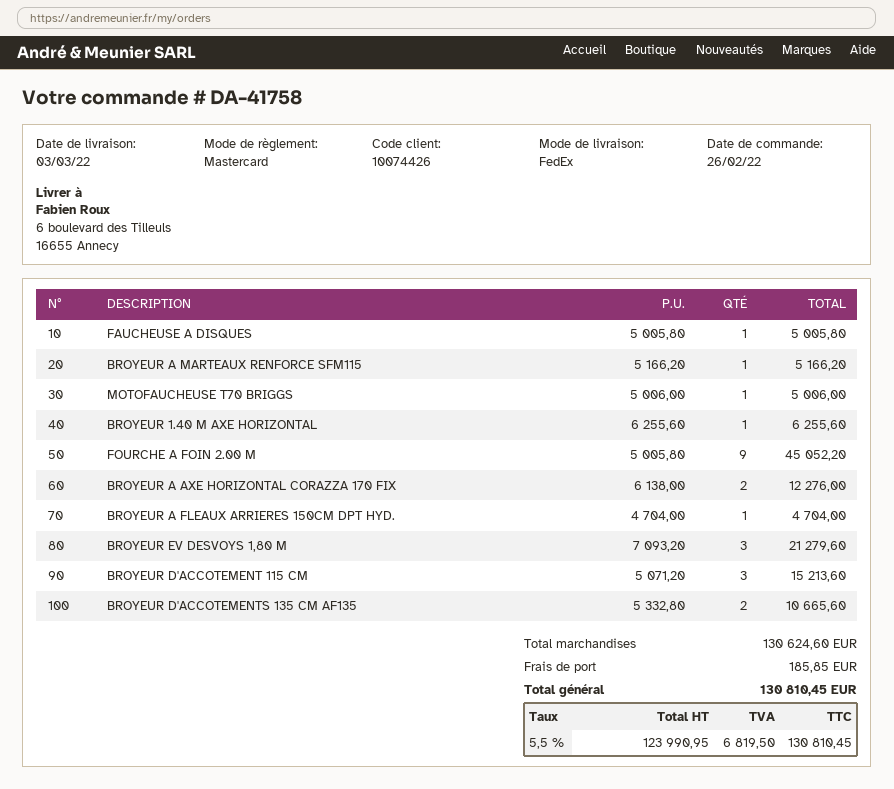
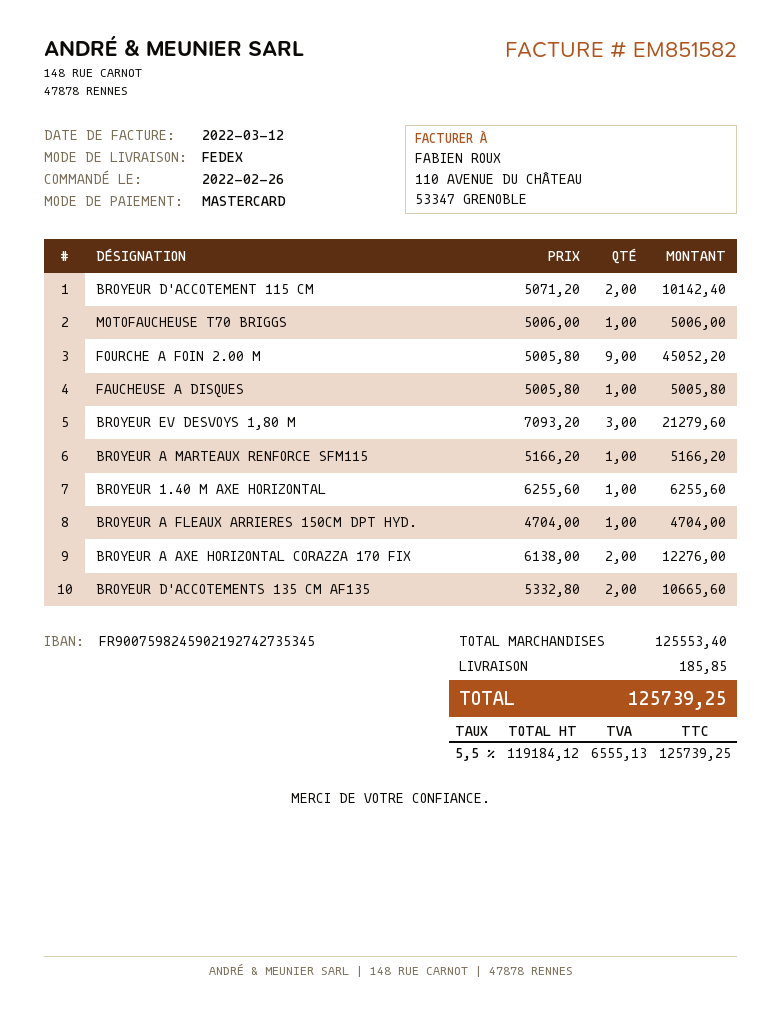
BROYEUR D'ACCOTEMENT 115 CM: 3 x 5071.20 = 15213.60 -> 2 x 5071.20 = 10142.40
subtotal: 130624.60 -> 125553.40
net: 123990.95 -> 119184.12
tax: 5.5% = 6819.50 -> 5.5% = 6555.13
total: 130810.45 -> 125739.25

